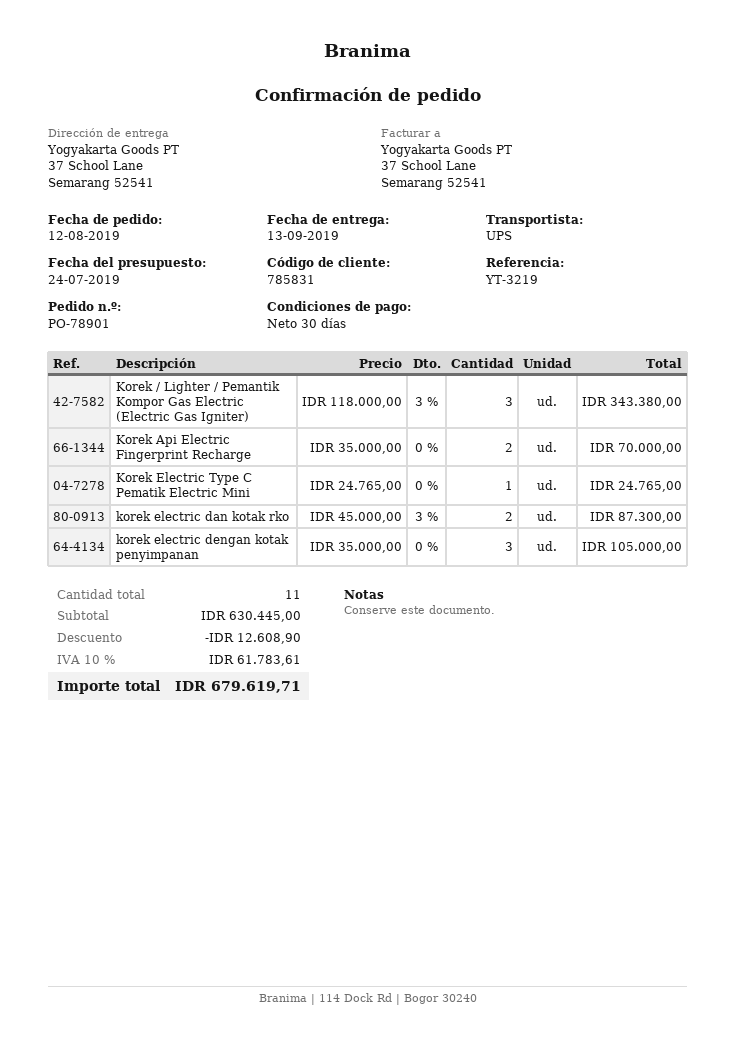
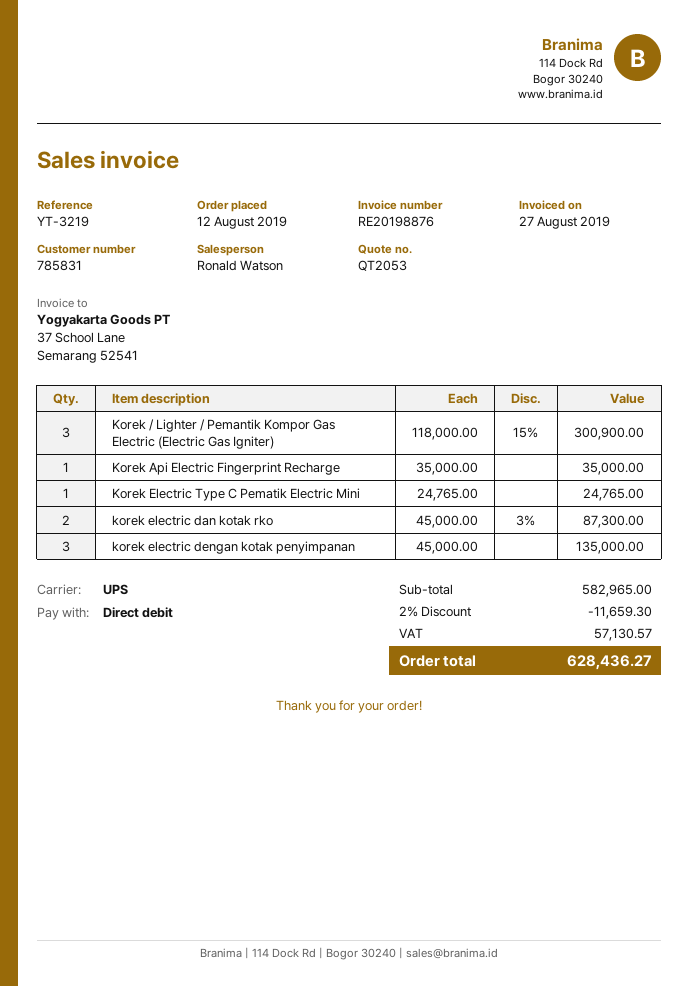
Korek / Lighter / Pemantik Kompor Gas Electric (Electric Gas Igniter): 3 x 118000.00 - 3% = 343380.00 -> 3 x 118000.00 - 15% = 300900.00
Korek Api Electric Fingerprint Recharge: 2 x 35000.00 = 70000.00 -> 1 x 35000.00 = 35000.00
korek electric dengan kotak penyimpanan: 3 x 35000.00 = 105000.00 -> 3 x 45000.00 = 135000.00
subtotal: 630445.00 -> 582965.00
discount: 12608.90 -> 11659.30
tax: 61783.61 -> 57130.57
total: 679619.71 -> 628436.27

